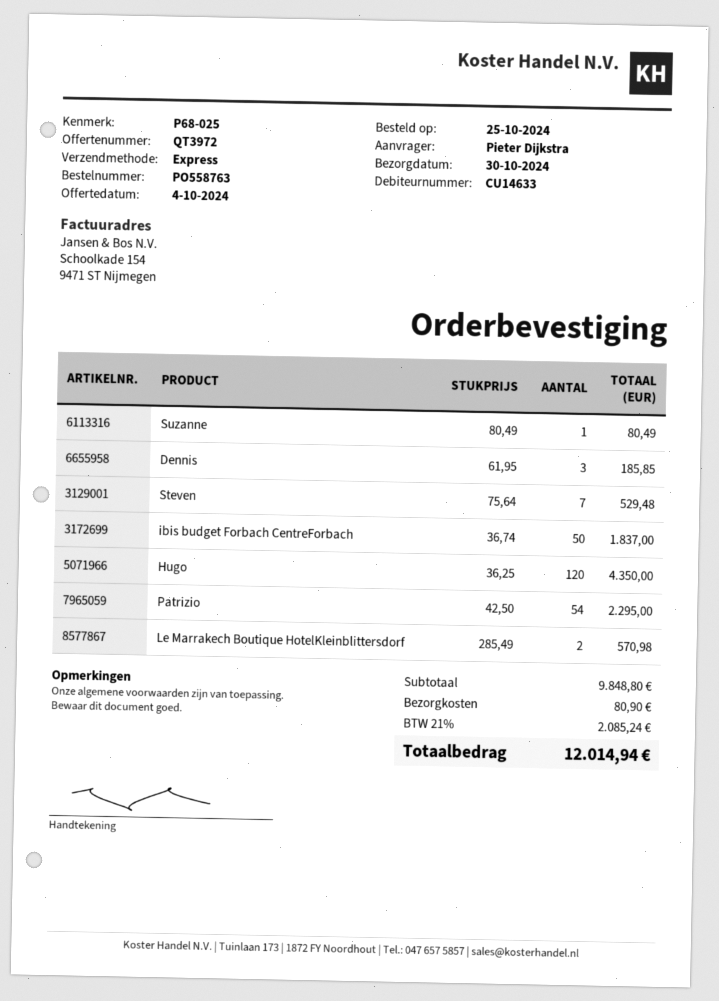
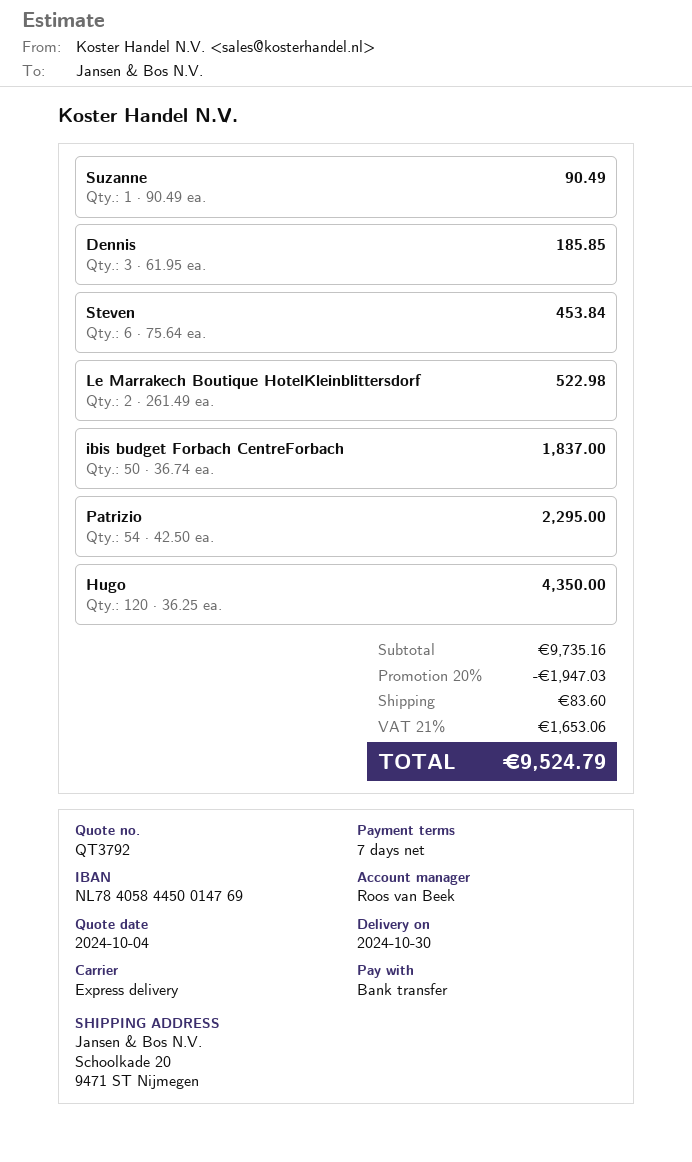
quote number: QT3972 -> QT3792
Suzanne: 1 x 80.49 = 80.49 -> 1 x 90.49 = 90.49
Steven: 7 x 75.64 = 529.48 -> 6 x 75.64 = 453.84
Le Marrakech Boutique HotelKleinblittersdorf: 2 x 285.49 = 570.98 -> 2 x 261.49 = 522.98
subtotal: 9848.80 -> 9735.16
discount: none -> 20% = 1947.03
shipping: 80.90 -> 83.60
tax: 21% = 2085.24 -> 21% = 1653.06
total: 12014.94 -> 9524.79

